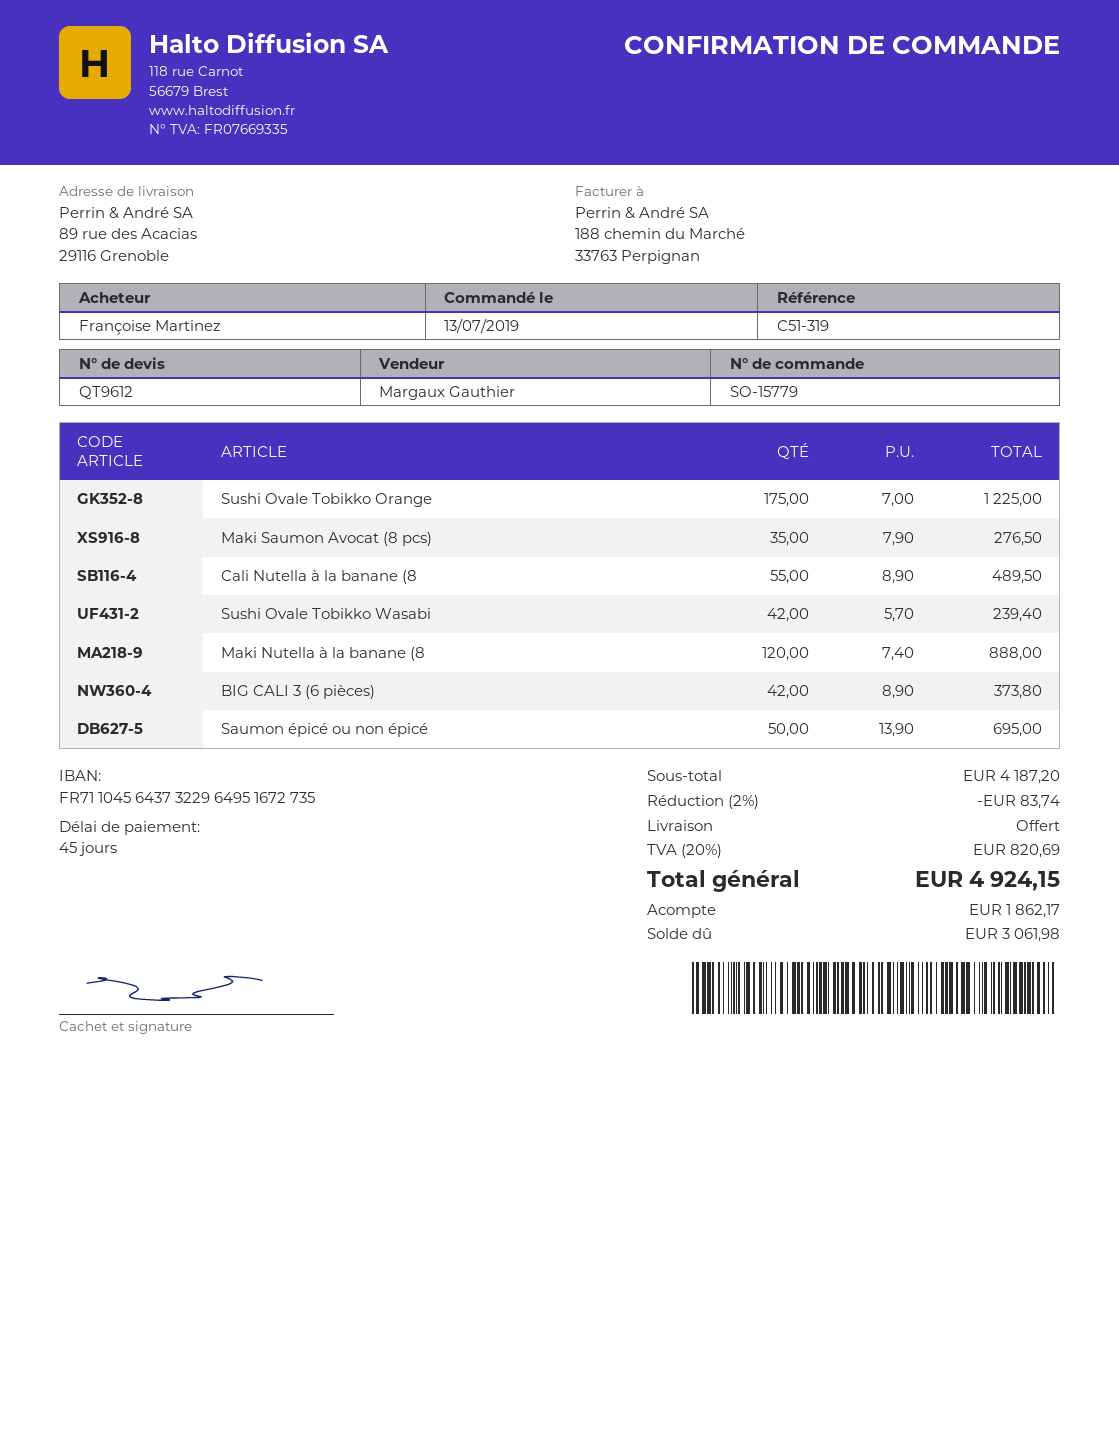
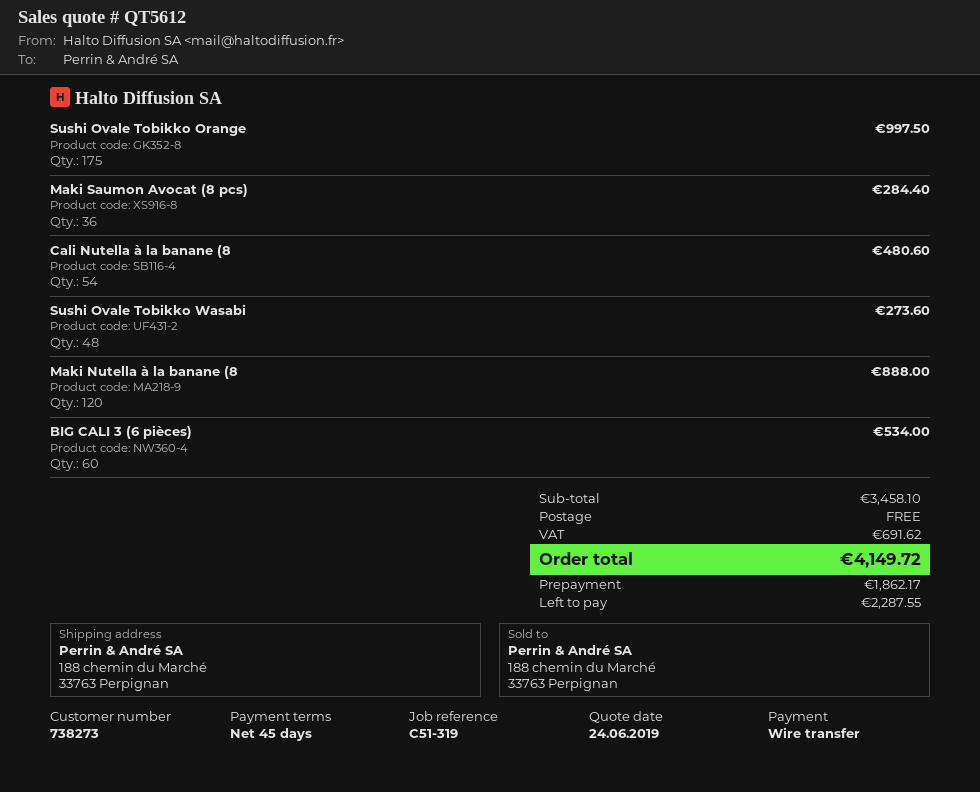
quote number: QT9612 -> QT5612
ship to: 89 rue des Acacias, 29116 Grenoble -> 188 chemin du Marché, 33763 Perpignan
Sushi Ovale Tobikko Orange: 175 for 1225.00 -> 175 for 997.50
Maki Saumon Avocat (8 pcs): 35 for 276.50 -> 36 for 284.40
Cali Nutella à la banane (8: 55 for 489.50 -> 54 for 480.60
Sushi Ovale Tobikko Wasabi: 42 for 239.40 -> 48 for 273.60
BIG CALI 3 (6 pièces): 42 for 373.80 -> 60 for 534.00
Saumon épicé ou non épicé: 50 for 695.00 -> none
subtotal: 4187.20 -> 3458.10
discount: 2% = 83.74 -> none
tax: 820.69 -> 691.62
total: 4924.15 -> 4149.72
balance: 3061.98 -> 2287.55

